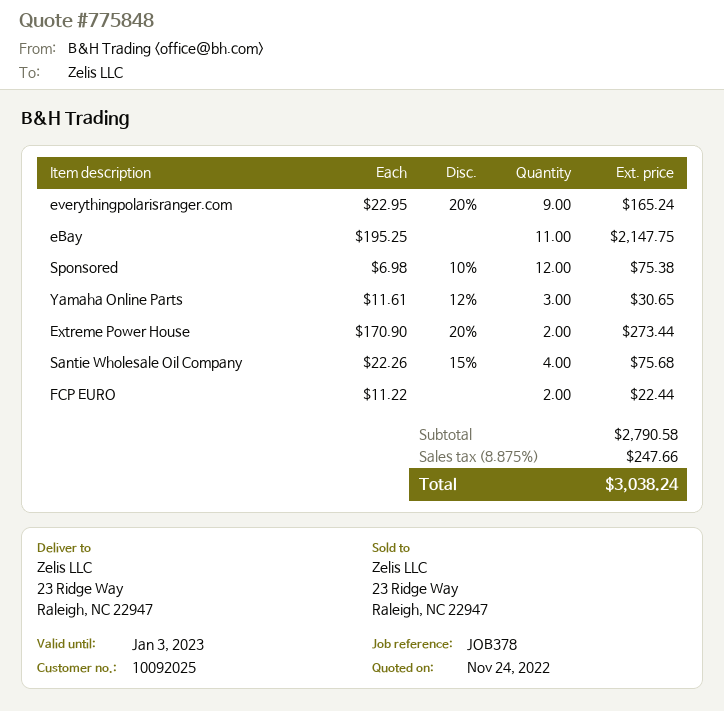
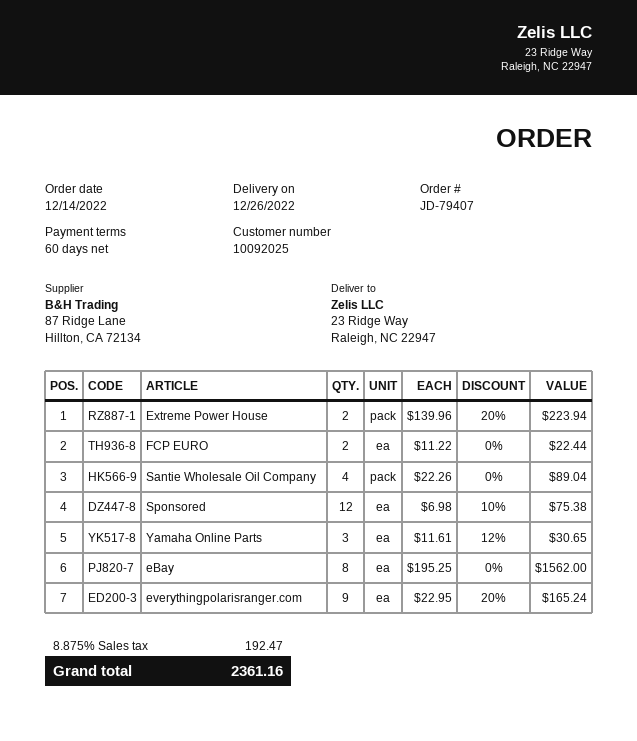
eBay: 11 x 195.25 = 2147.75 -> 8 x 195.25 = 1562.00
Extreme Power House: 2 x 170.90 - 20% = 273.44 -> 2 x 139.96 - 20% = 223.94
Santie Wholesale Oil Company: 4 x 22.26 - 15% = 75.68 -> 4 x 22.26 = 89.04
tax: 8.875% = 247.66 -> 8.875% = 192.47
total: 3038.24 -> 2361.16

